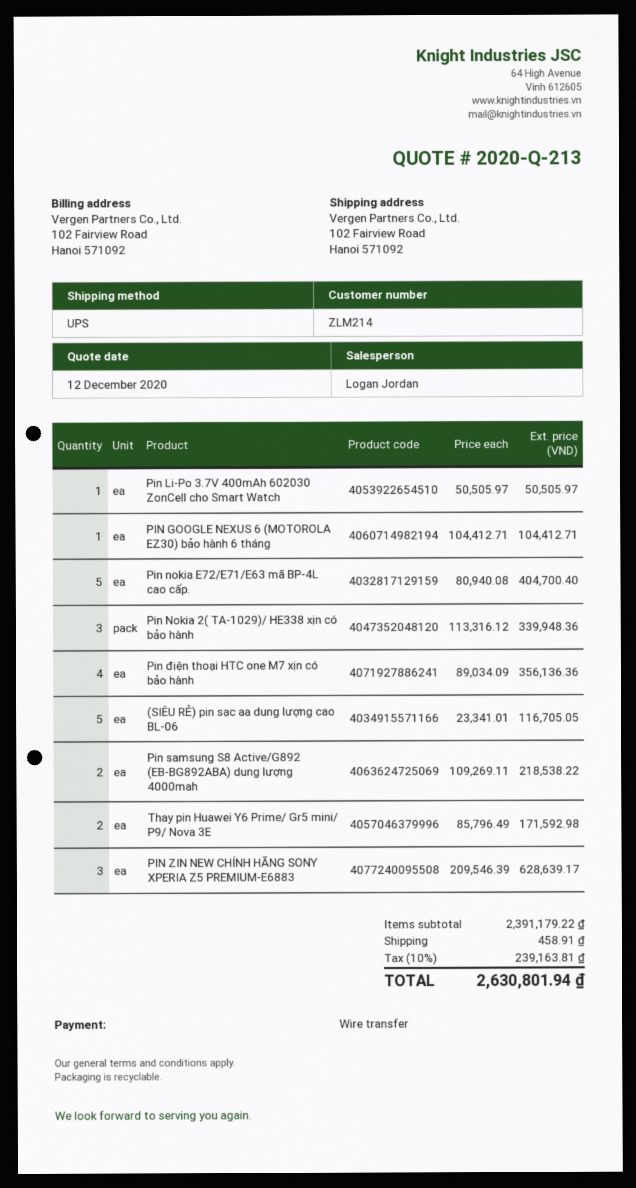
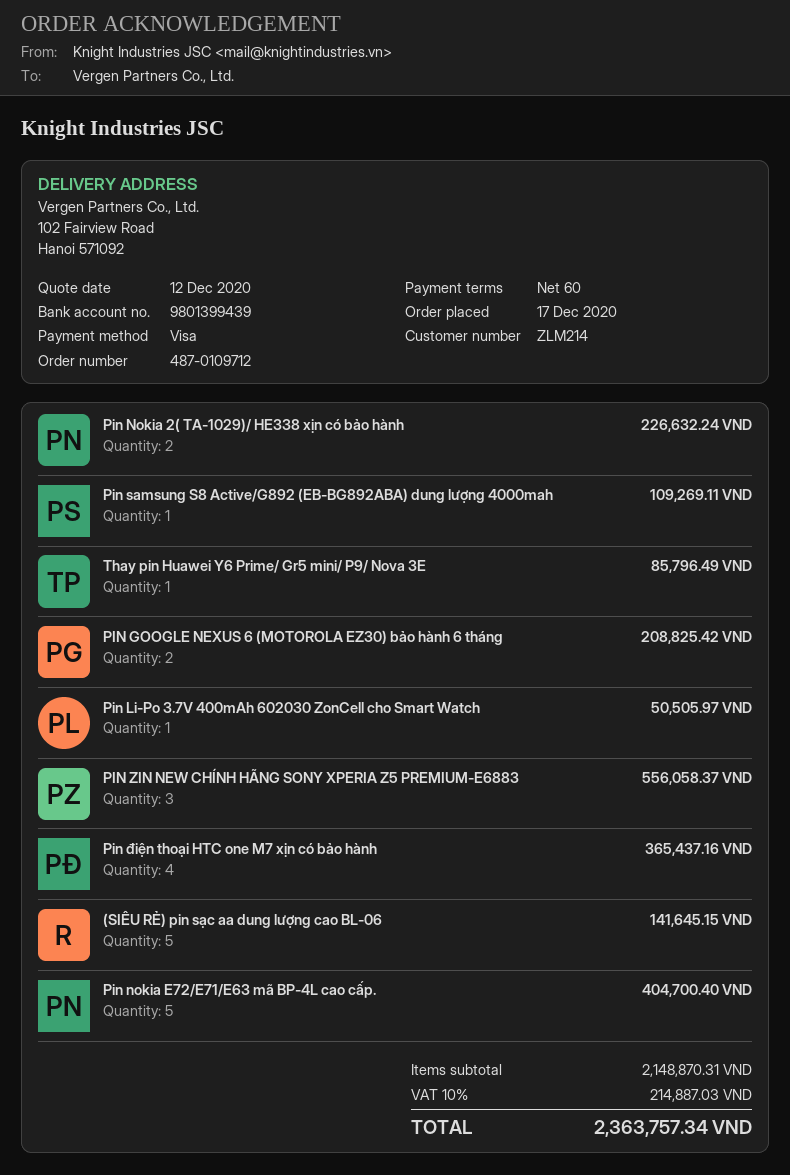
payment method: bank transfer -> Visa
PIN GOOGLE NEXUS 6 (MOTOROLA EZ30) bảo hành 6 tháng: 1 for 104412.71 -> 2 for 208825.42
Pin Nokia 2( TA-1029)/ HE338 xịn có bảo hành: 3 for 339948.36 -> 2 for 226632.24
Pin điện thoại HTC one M7 xịn có bảo hành: 4 for 356136.36 -> 4 for 365437.16
(SIÊU RẺ) pin sạc aa dung lượng cao BL-06: 5 for 116705.05 -> 5 for 141645.15
Pin samsung S8 Active/G892 (EB-BG892ABA) dung lượng 4000mah: 2 for 218538.22 -> 1 for 109269.11
Thay pin Huawei Y6 Prime/ Gr5 mini/ P9/ Nova 3E: 2 for 171592.98 -> 1 for 85796.49
PIN ZIN NEW CHÍNH HÃNG SONY XPERIA Z5 PREMIUM-E6883: 3 for 628639.17 -> 3 for 556058.37
subtotal: 2391179.22 -> 2148870.31
shipping: 458.91 -> none
tax: 10% = 239163.81 -> 10% = 214887.03
total: 2630801.94 -> 2363757.34

